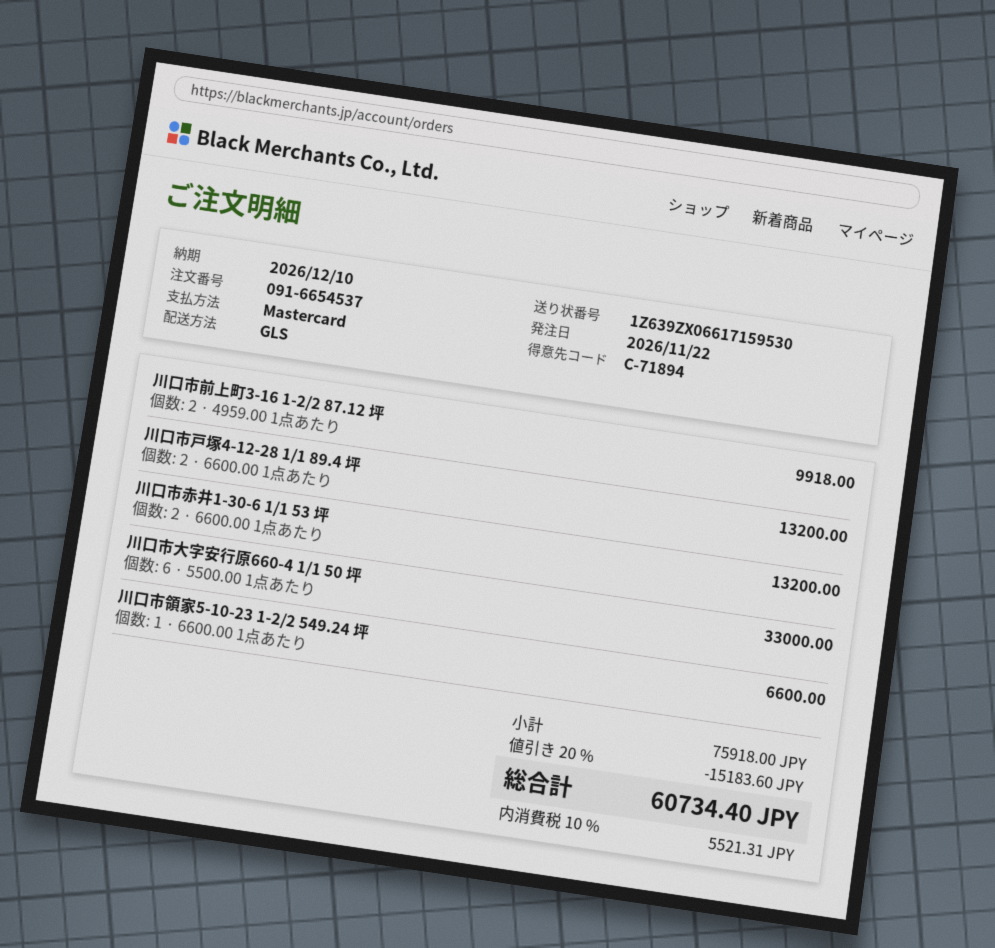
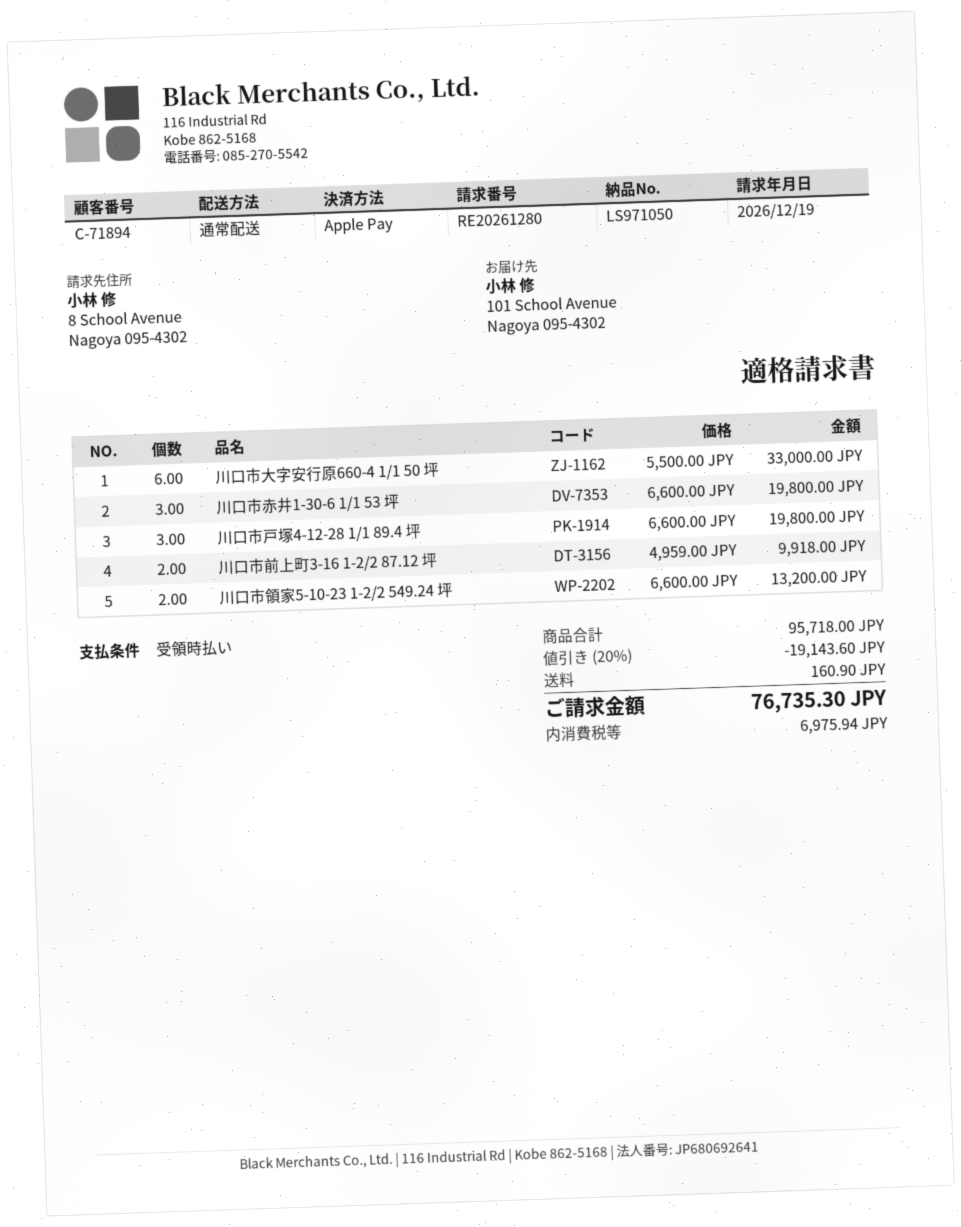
payment method: Mastercard -> Apple Pay
shipping method: GLS -> standard
川口市戸塚4-12-28 1/1 89.4 坪: 2 x 6600.00 = 13200.00 -> 3 x 6600.00 = 19800.00
川口市赤井1-30-6 1/1 53 坪: 2 x 6600.00 = 13200.00 -> 3 x 6600.00 = 19800.00
川口市領家5-10-23 1-2/2 549.24 坪: 1 x 6600.00 = 6600.00 -> 2 x 6600.00 = 13200.00
subtotal: 75918.00 -> 95718.00
discount: 20% = 15183.60 -> 20% = 19143.60
shipping: none -> 160.90
tax: 5521.31 -> 6975.94
total: 60734.40 -> 76735.30

